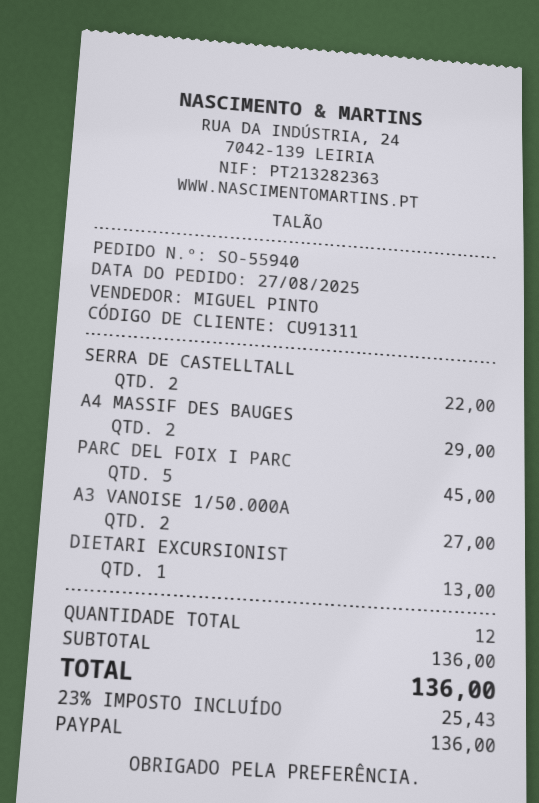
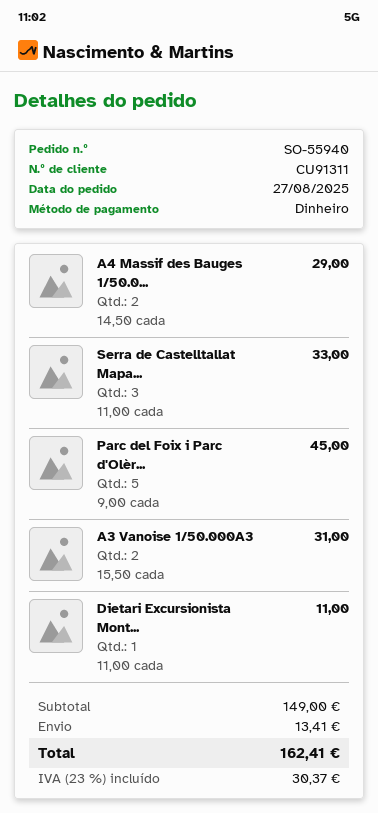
payment method: PayPal -> cash
SERRA DE CASTELLTALL: 2 for 22.00 -> 3 for 33.00
A3 VANOISE 1/50.000A: 2 for 27.00 -> 2 for 31.00
DIETARI EXCURSIONIST: 1 for 13.00 -> 1 for 11.00
subtotal: 136.00 -> 149.00
shipping: none -> 13.41
tax: 23% = 25.43 -> 23% = 30.37
total: 136.00 -> 162.41

